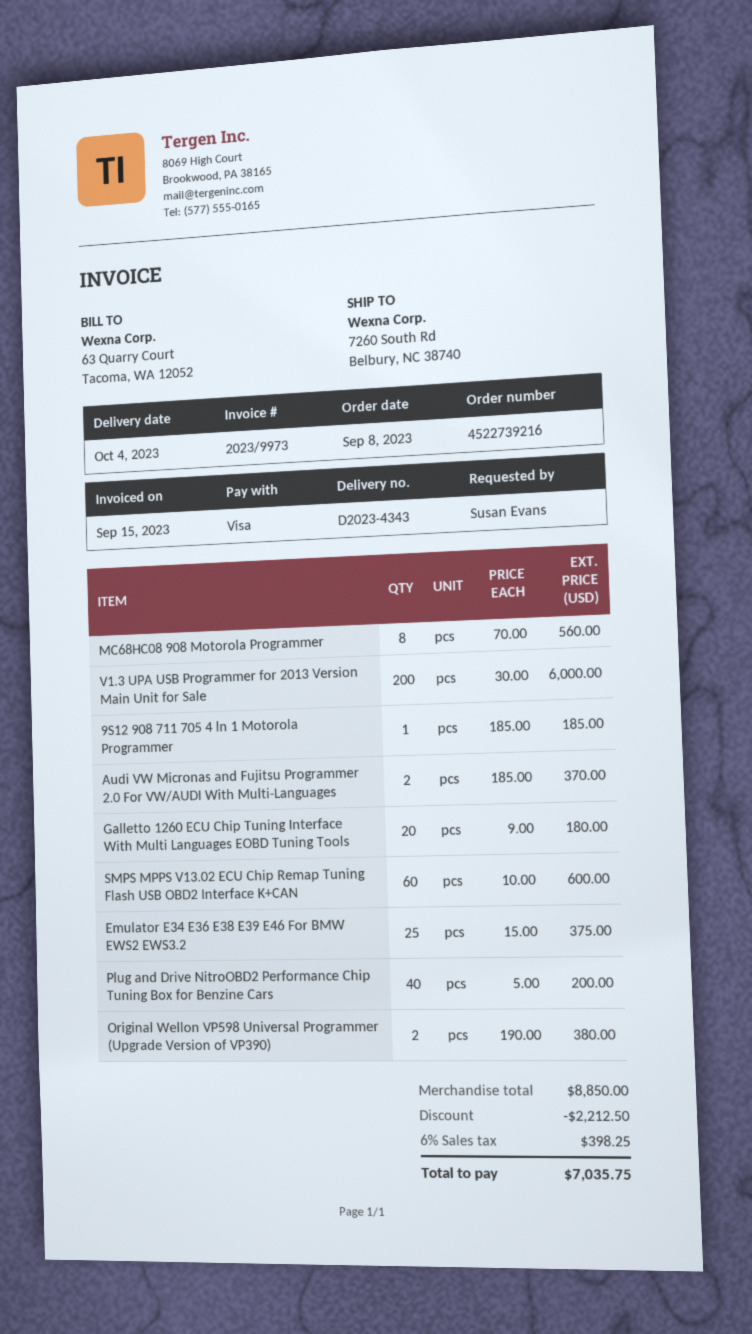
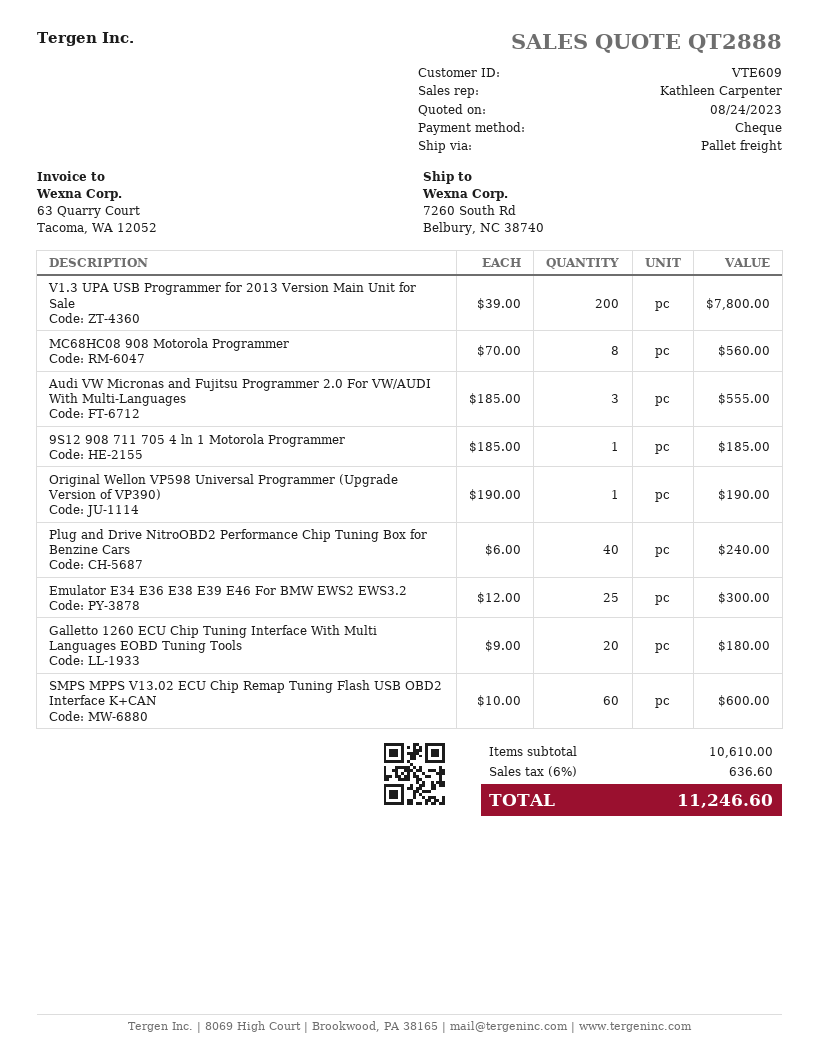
payment method: Visa -> cheque
V1.3 UPA USB Programmer for 2013 Version Main Unit for Sale: 200 x 30.00 = 6000.00 -> 200 x 39.00 = 7800.00
Audi VW Micronas and Fujitsu Programmer 2.0 For VW/AUDI With Multi-Languages: 2 x 185.00 = 370.00 -> 3 x 185.00 = 555.00
Emulator E34 E36 E38 E39 E46 For BMW EWS2 EWS3.2: 25 x 15.00 = 375.00 -> 25 x 12.00 = 300.00
Plug and Drive NitroOBD2 Performance Chip Tuning Box for Benzine Cars: 40 x 5.00 = 200.00 -> 40 x 6.00 = 240.00
Original Wellon VP598 Universal Programmer (Upgrade Version of VP390): 2 x 190.00 = 380.00 -> 1 x 190.00 = 190.00
subtotal: 8850.00 -> 10610.00
discount: 2212.50 -> none
tax: 6% = 398.25 -> 6% = 636.60
total: 7035.75 -> 11246.60

